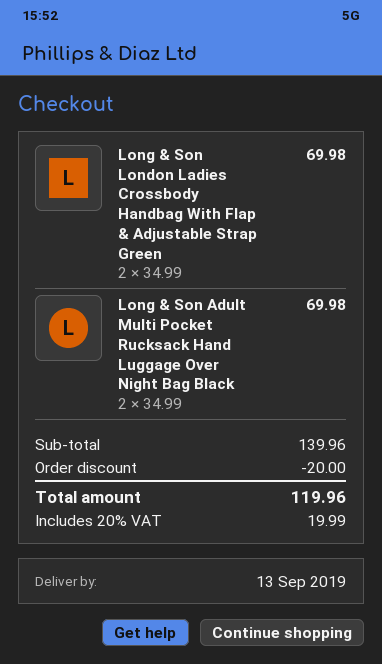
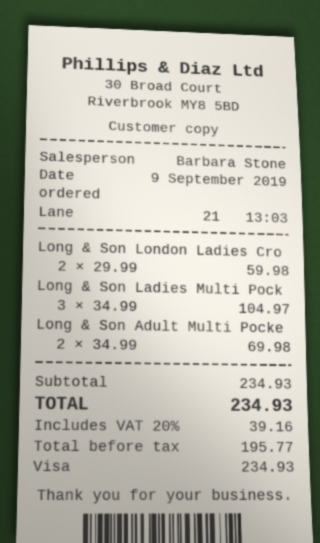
Long & Son London Ladies Crossbody Handbag With Flap & Adjustable Strap Green: 2 x 34.99 = 69.98 -> 2 x 29.99 = 59.98
Long & Son Ladies Multi Pock: none -> 3 x 34.99 = 104.97
subtotal: 139.96 -> 234.93
discount: 20.00 -> none
tax: 20% = 19.99 -> 20% = 39.16
total: 119.96 -> 234.93

